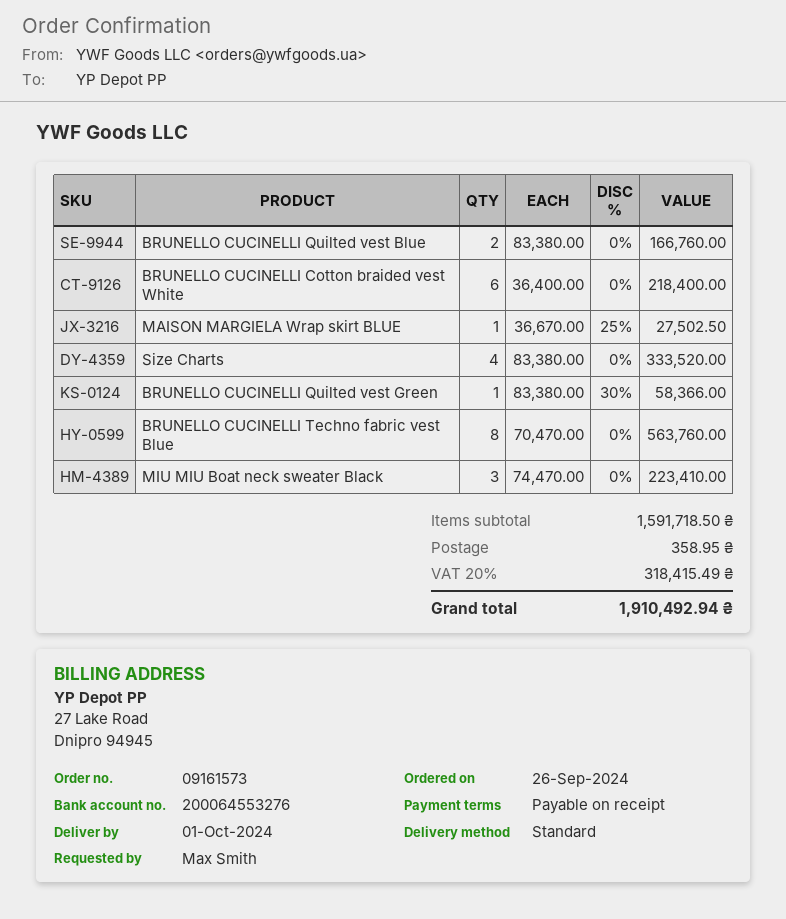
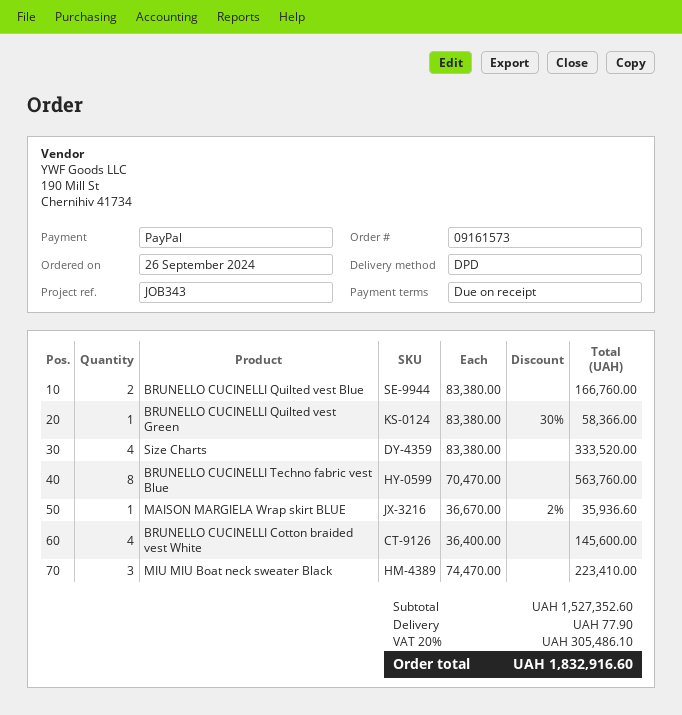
shipping method: standard -> DPD
BRUNELLO CUCINELLI Cotton braided vest White: 6 x 36400.00 = 218400.00 -> 4 x 36400.00 = 145600.00
MAISON MARGIELA Wrap skirt BLUE: 1 x 36670.00 - 25% = 27502.50 -> 1 x 36670.00 - 2% = 35936.60
subtotal: 1591718.50 -> 1527352.60
shipping: 358.95 -> 77.90
tax: 20% = 318415.49 -> 20% = 305486.10
total: 1910492.94 -> 1832916.60

